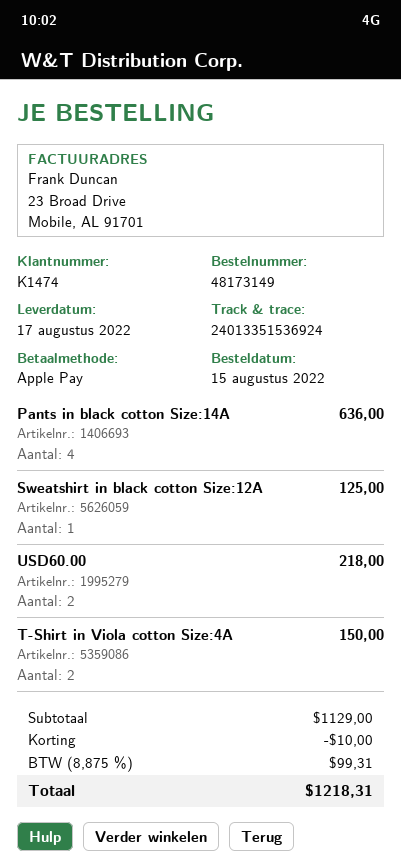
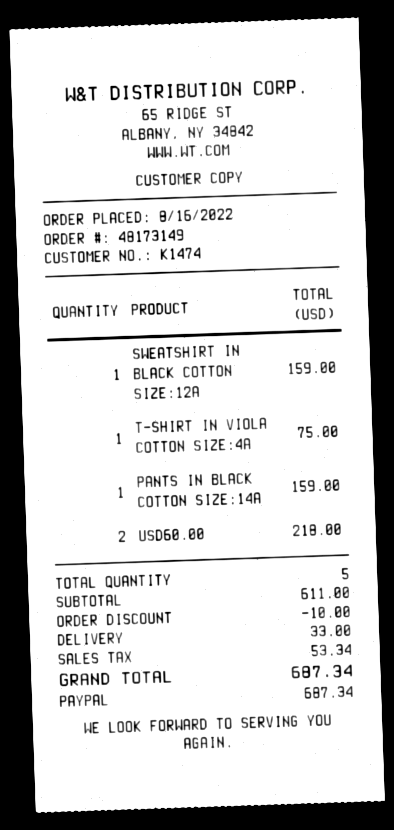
order date: 2022-08-15 -> 2022-08-16
payment method: Apple Pay -> PayPal
Pants in black cotton Size:14A: 4 for 636.00 -> 1 for 159.00
Sweatshirt in black cotton Size:12A: 1 for 125.00 -> 1 for 159.00
T-Shirt in Viola cotton Size:4A: 2 for 150.00 -> 1 for 75.00
subtotal: 1129.00 -> 611.00
shipping: none -> 33.00
tax: 99.31 -> 53.34
total: 1218.31 -> 687.34

